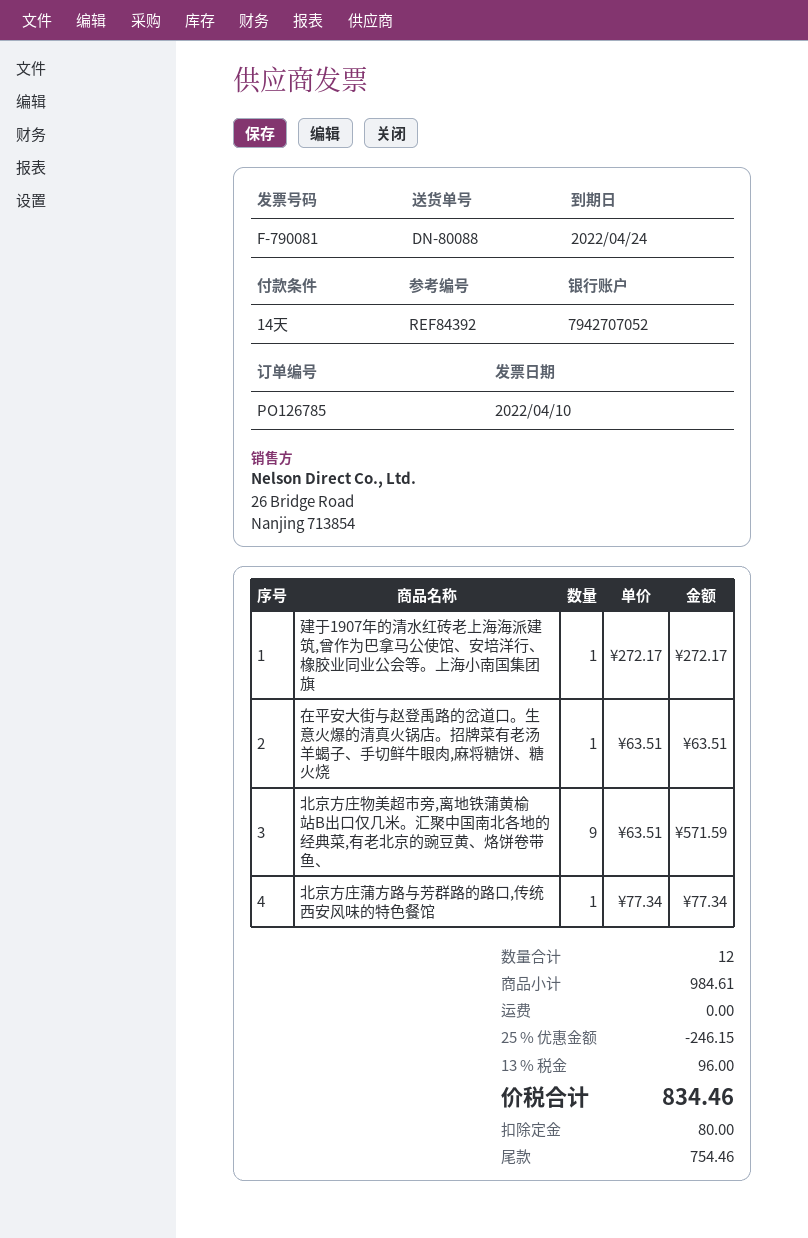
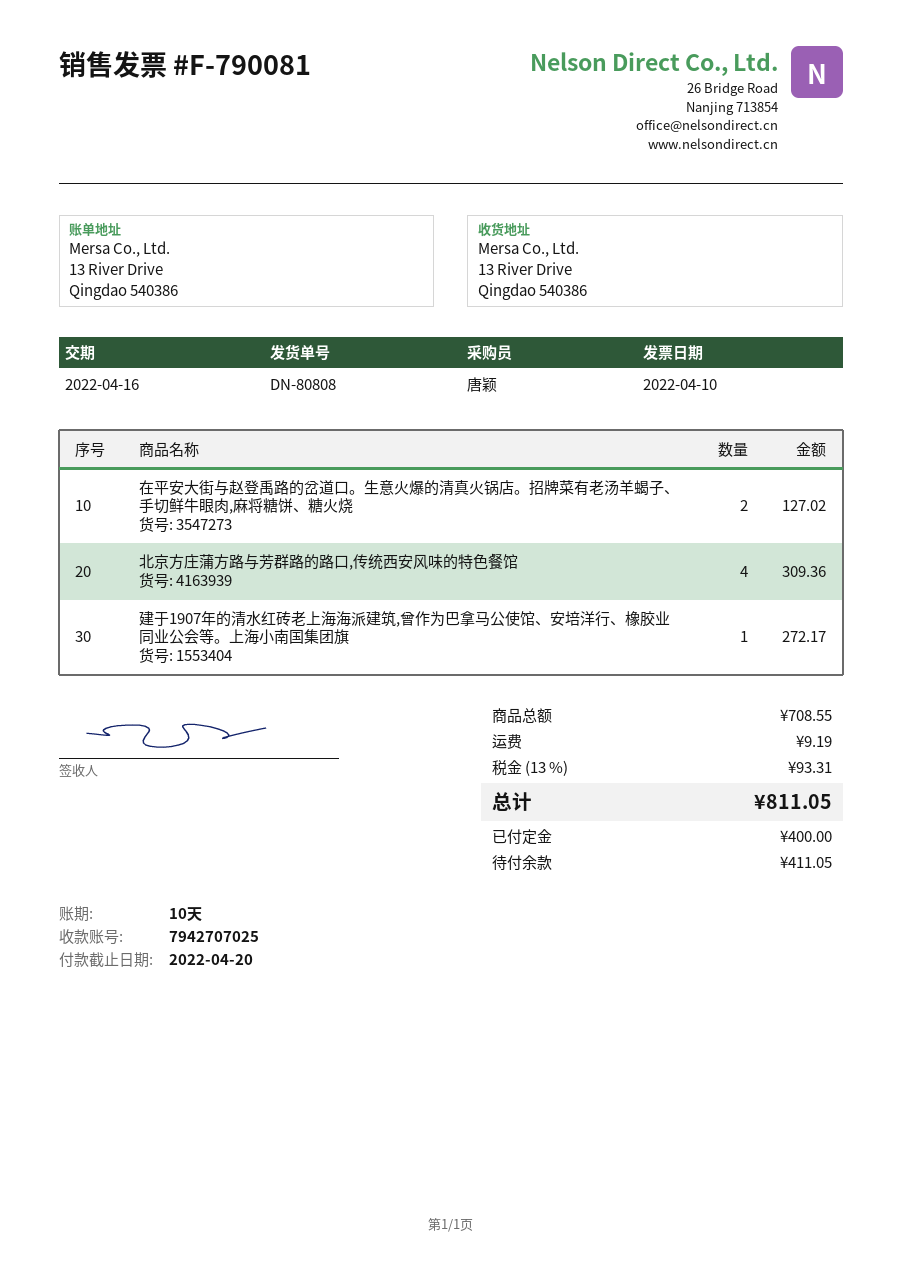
delivery note number: DN-80088 -> DN-80808
payment terms: 14 days -> 10 days
due date: 2022-04-24 -> 2022-04-20
bank account: 7942707052 -> 7942707025
在平安大街与赵登禹路的岔道口。生意火爆的清真火锅店。招牌菜有老汤羊蝎子、手切鲜牛眼肉,麻将糖饼、糖火烧: 1 for 63.51 -> 2 for 127.02
北京方庄物美超市旁,离地铁蒲黄榆站B出口仅几米。汇聚中国南北各地的经典菜,有老北京的豌豆黄、烙饼卷带鱼、: 9 for 571.59 -> none
北京方庄蒲方路与芳群路的路口,传统西安风味的特色餐馆: 1 for 77.34 -> 4 for 309.36
subtotal: 984.61 -> 708.55
discount: 25% = 246.15 -> none
shipping: 0.00 -> 9.19
tax: 13% = 96.00 -> 13% = 93.31
total: 834.46 -> 811.05
deposit: 80.00 -> 400.00
balance: 754.46 -> 411.05

